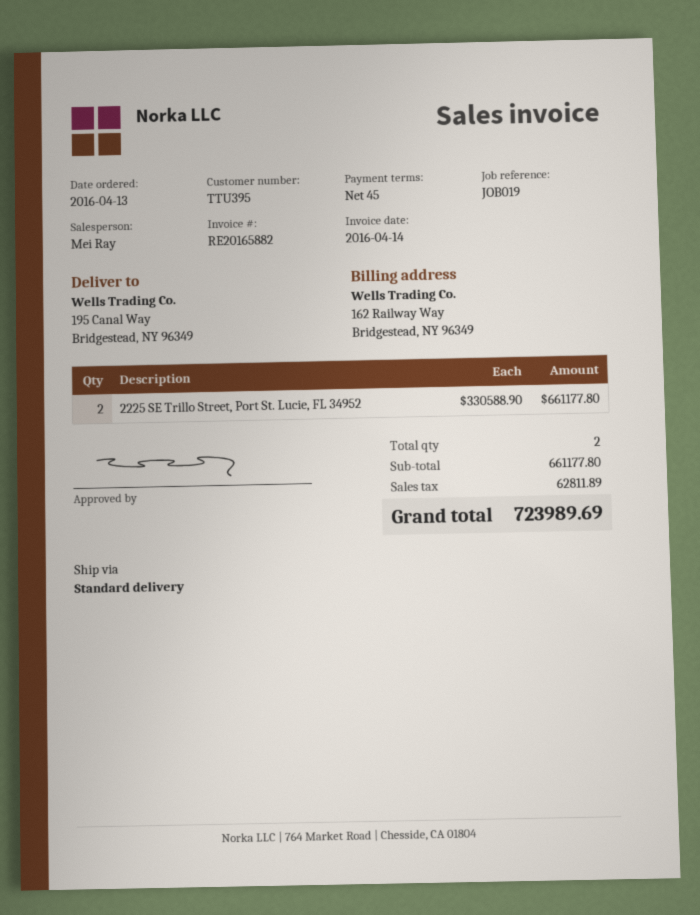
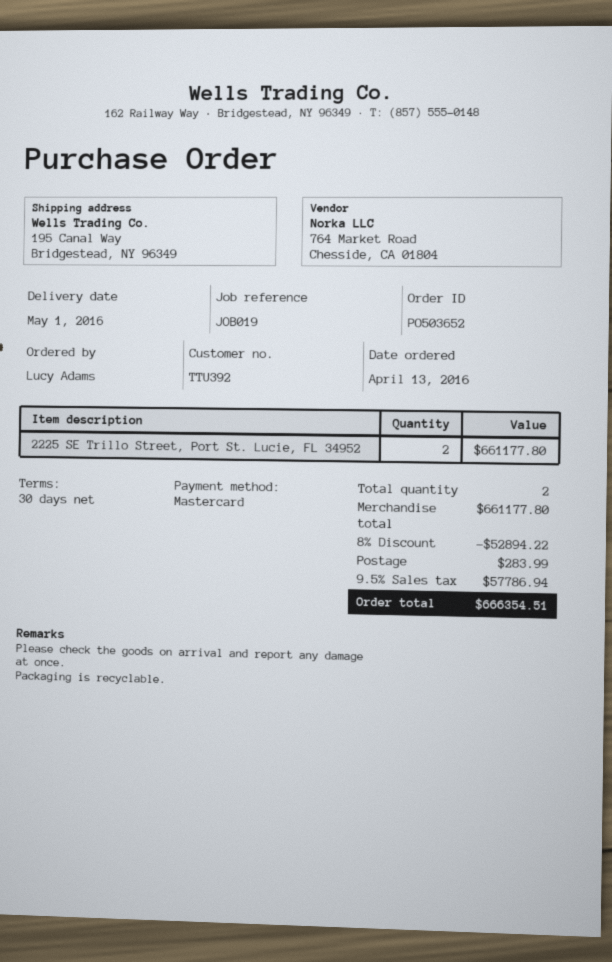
payment terms: 45 days -> 30 days
customer number: TTU395 -> TTU392
discount: none -> 8% = 52894.22
shipping: none -> 283.99
tax: 62811.89 -> 57786.94
total: 723989.69 -> 666354.51

